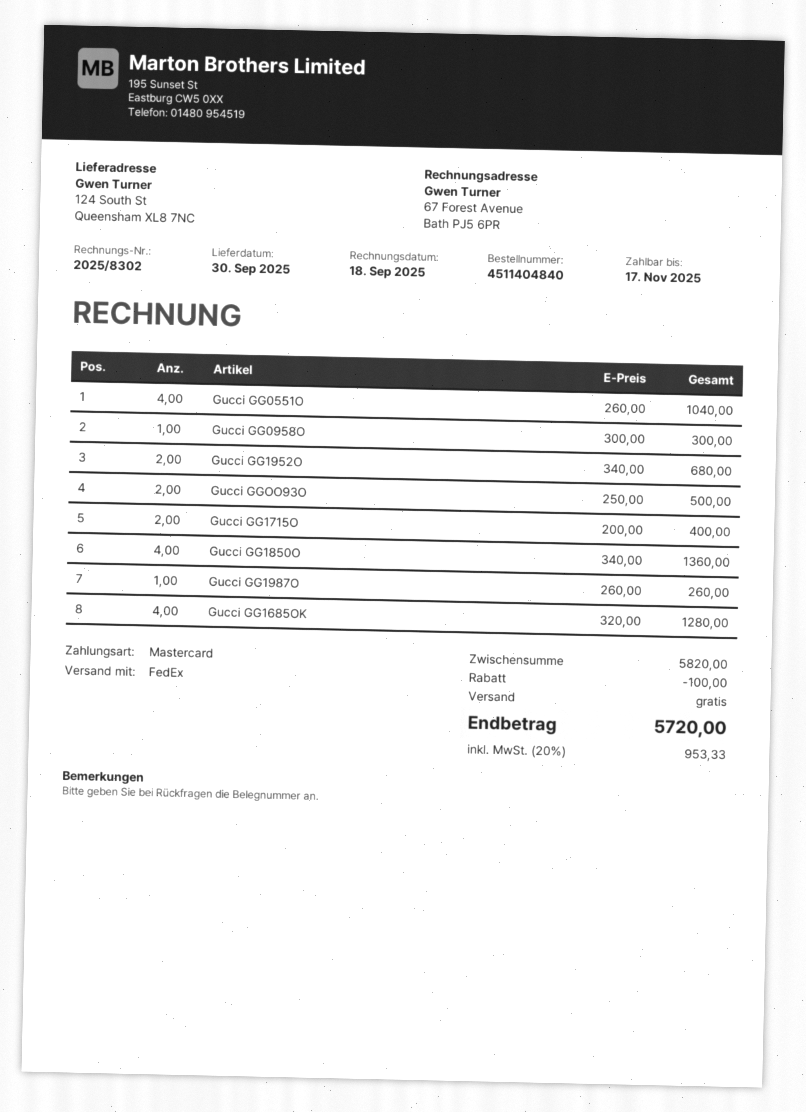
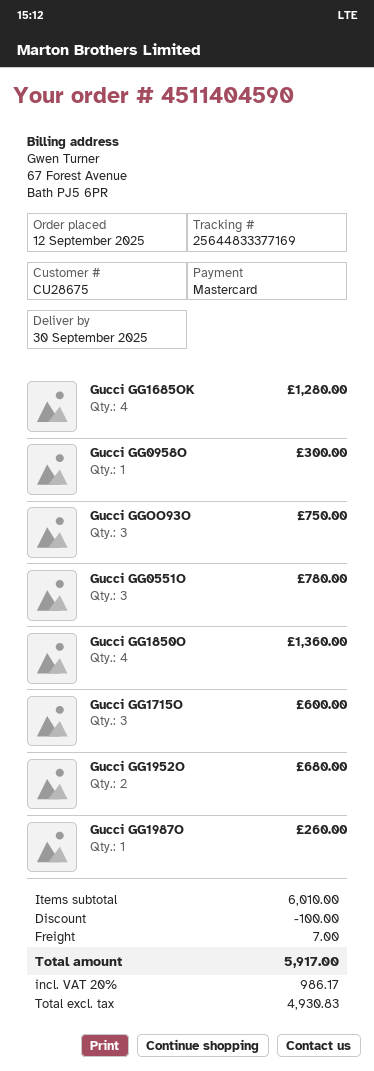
order number: 4511404840 -> 4511404590
Gucci GG0551O: 4 for 1040.00 -> 3 for 780.00
Gucci GGOO93O: 2 for 500.00 -> 3 for 750.00
Gucci GG1715O: 2 for 400.00 -> 3 for 600.00
subtotal: 5820.00 -> 6010.00
shipping: 0.00 -> 7.00
tax: 20% = 953.33 -> 20% = 986.17
total: 5720.00 -> 5917.00

